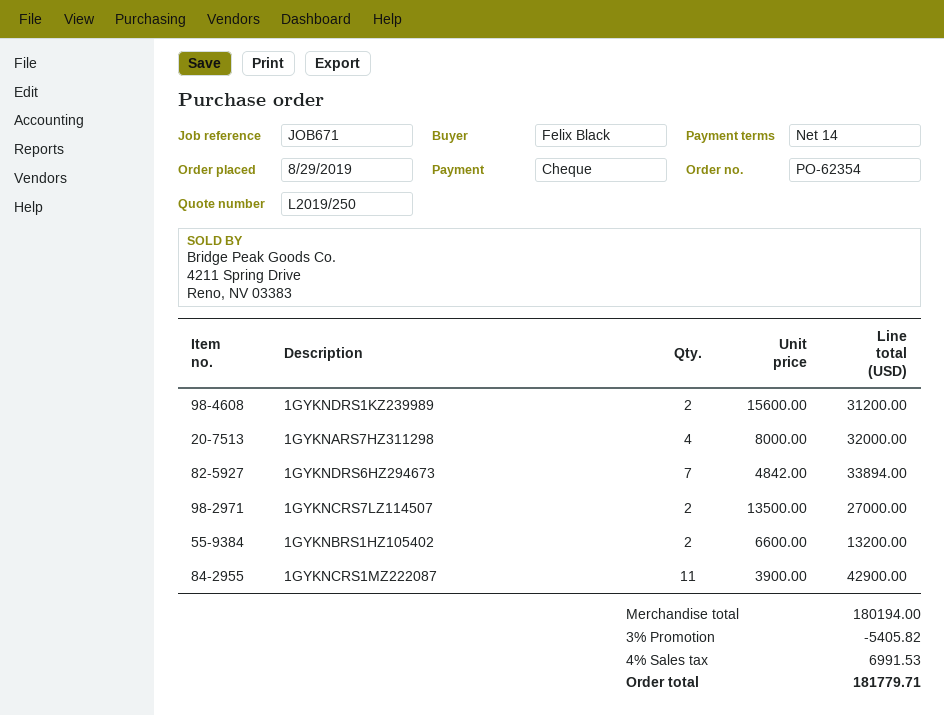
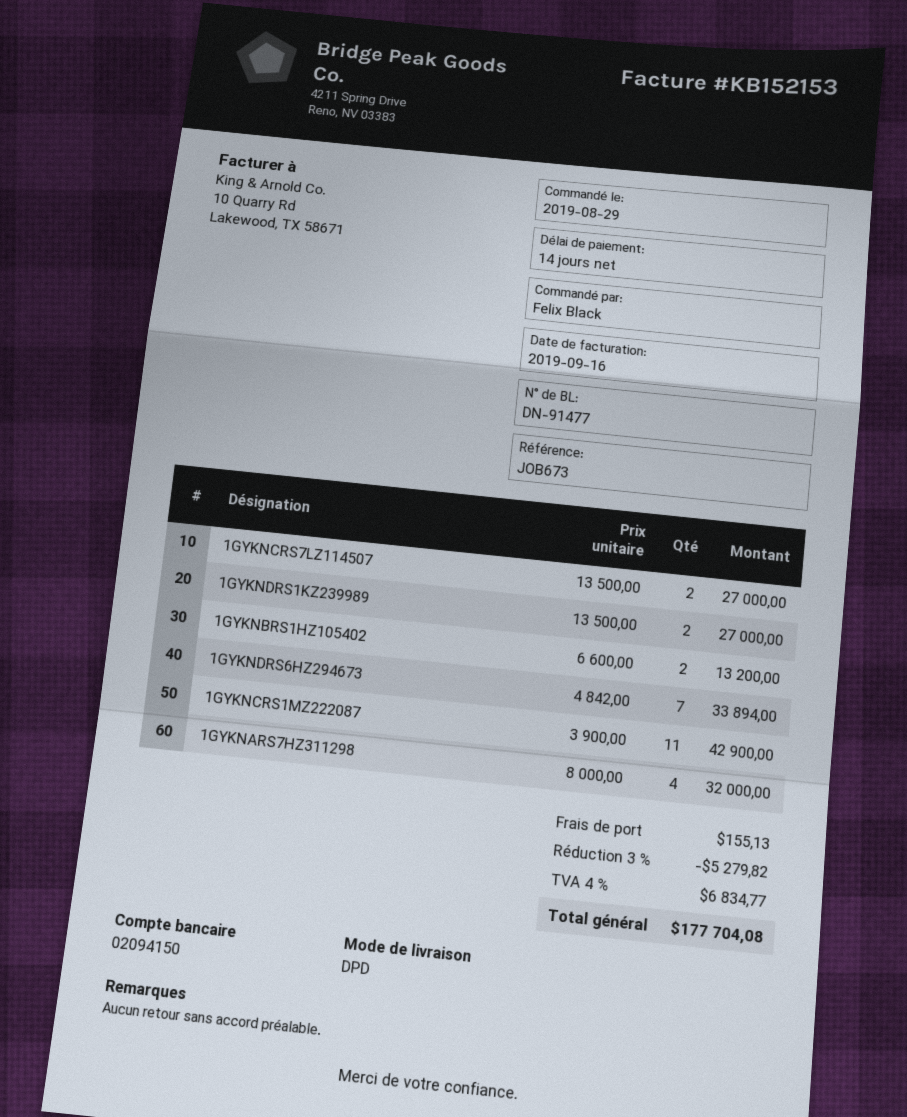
reference: JOB671 -> JOB673
1GYKNDRS1KZ239989: 2 x 15600.00 = 31200.00 -> 2 x 13500.00 = 27000.00
discount: 3% = 5405.82 -> 3% = 5279.82
shipping: none -> 155.13
tax: 4% = 6991.53 -> 4% = 6834.77
total: 181779.71 -> 177704.08

